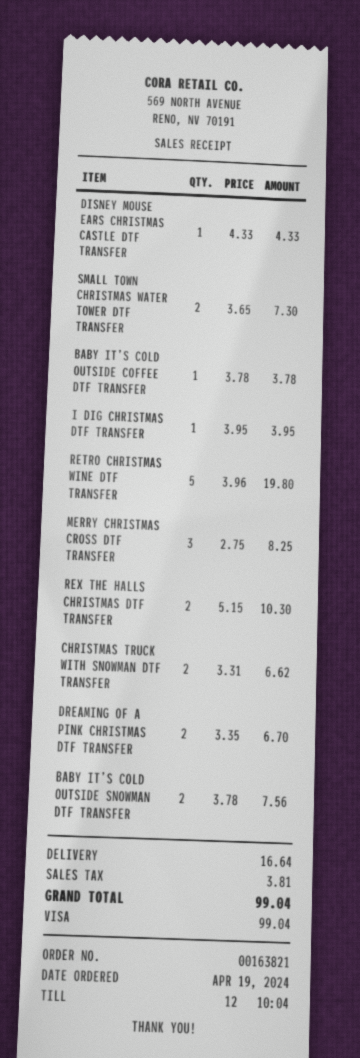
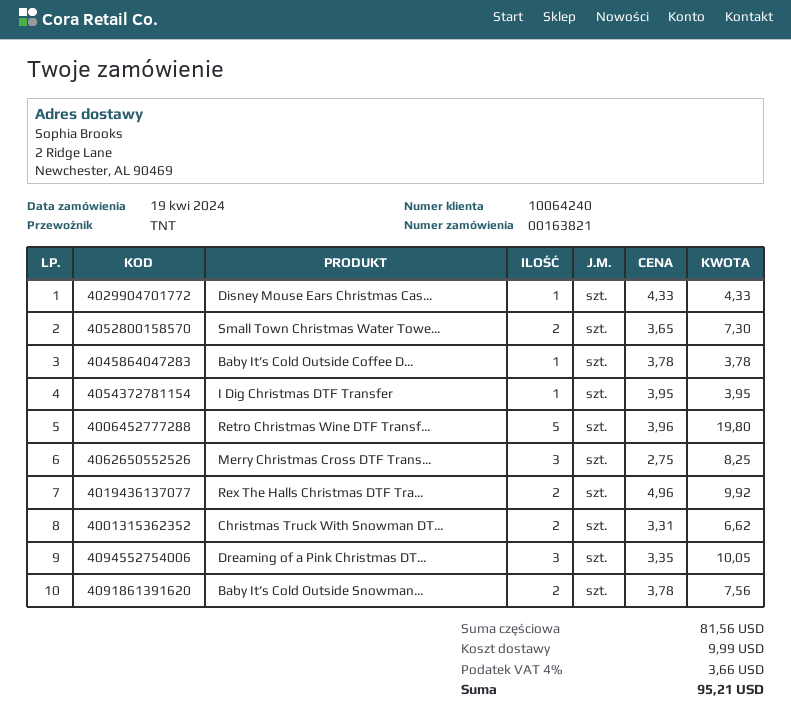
REX THE HALLS CHRISTMAS DTF TRANSFER: 2 x 5.15 = 10.30 -> 2 x 4.96 = 9.92
DREAMING OF A PINK CHRISTMAS DTF TRANSFER: 2 x 3.35 = 6.70 -> 3 x 3.35 = 10.05
shipping: 16.64 -> 9.99
tax: 3.81 -> 3.66
total: 99.04 -> 95.21

